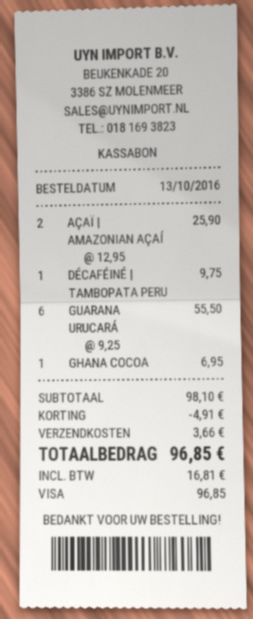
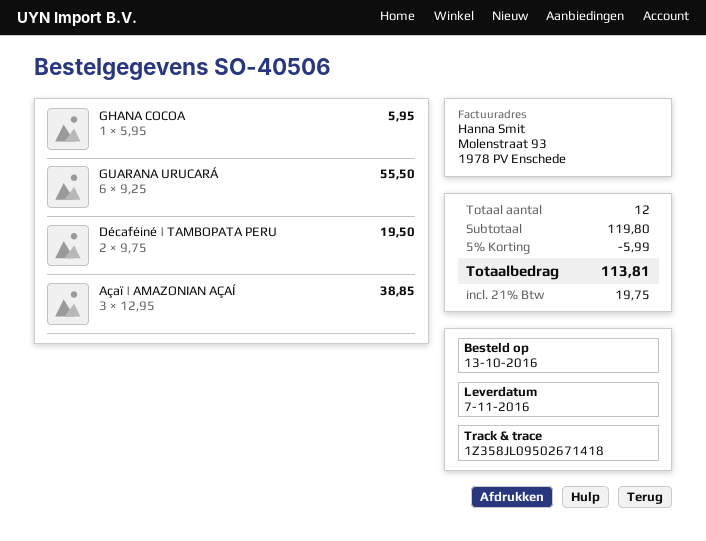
AÇAÏ | AMAZONIAN AÇAÍ: 2 x 12.95 = 25.90 -> 3 x 12.95 = 38.85
DÉCAFÉINÉ | TAMBOPATA PERU: 1 x 9.75 = 9.75 -> 2 x 9.75 = 19.50
GHANA COCOA: 1 x 6.95 = 6.95 -> 1 x 5.95 = 5.95
subtotal: 98.10 -> 119.80
discount: 4.91 -> 5.99
shipping: 3.66 -> none
tax: 16.81 -> 19.75
total: 96.85 -> 113.81

